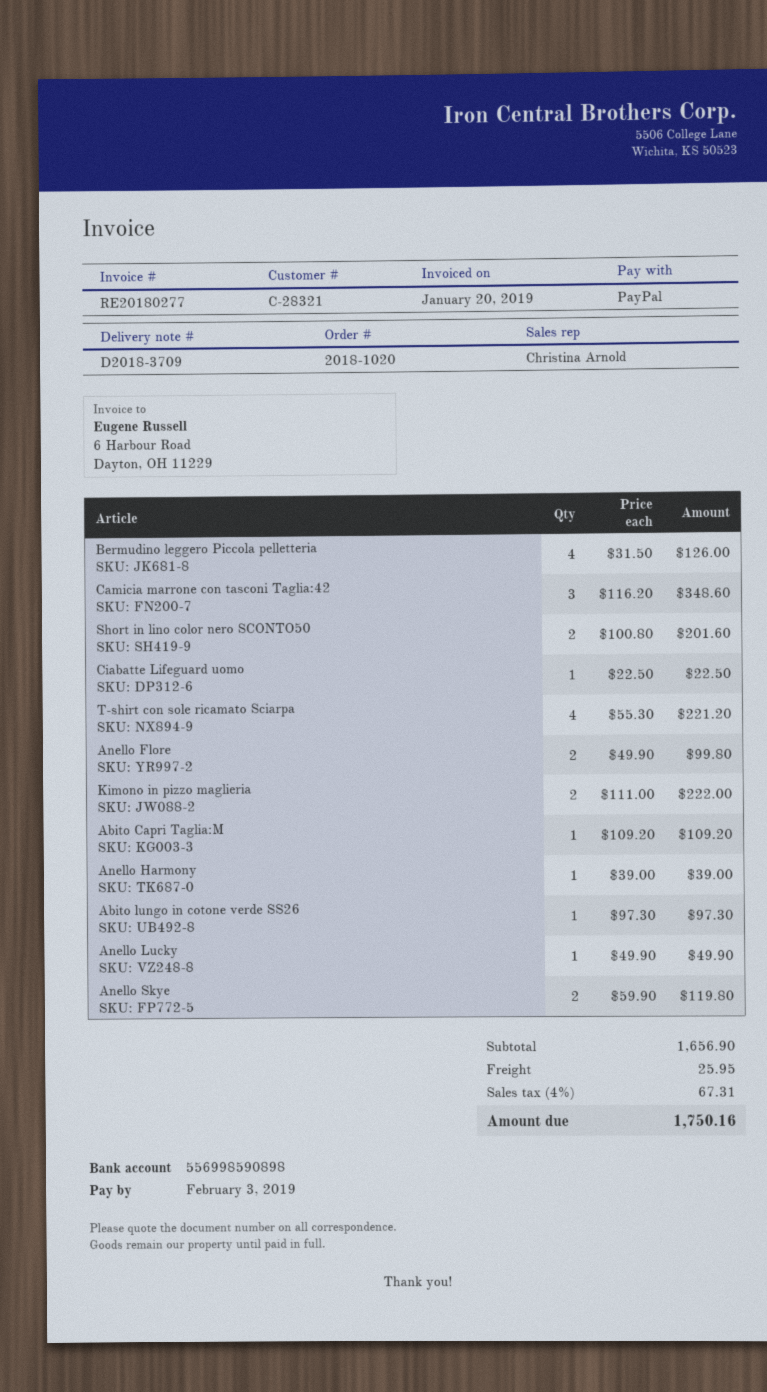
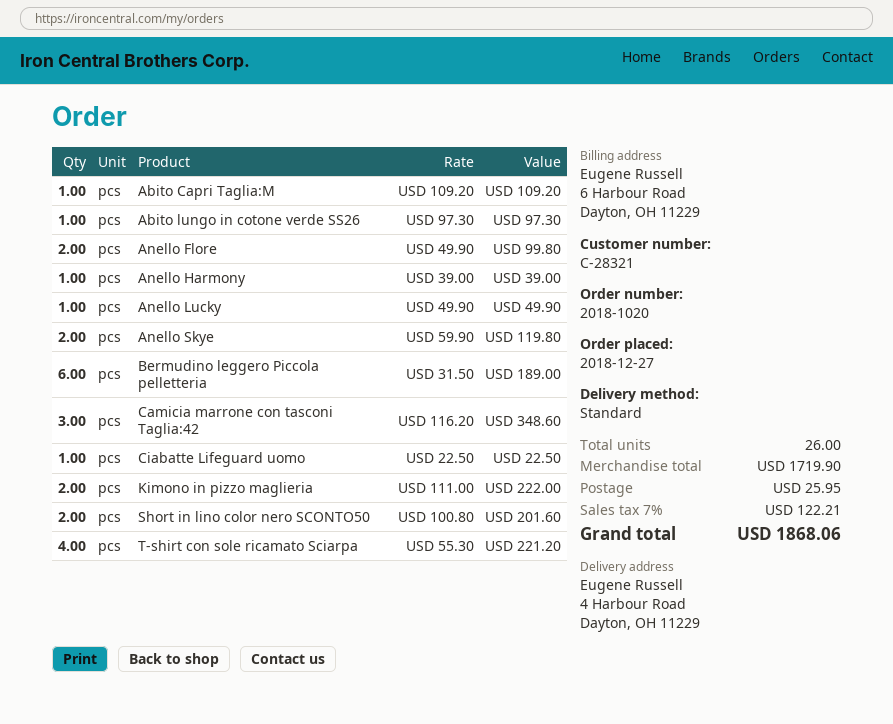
Bermudino leggero Piccola pelletteria: 4 x 31.50 = 126.00 -> 6 x 31.50 = 189.00
subtotal: 1656.90 -> 1719.90
tax: 4% = 67.31 -> 7% = 122.21
total: 1750.16 -> 1868.06

